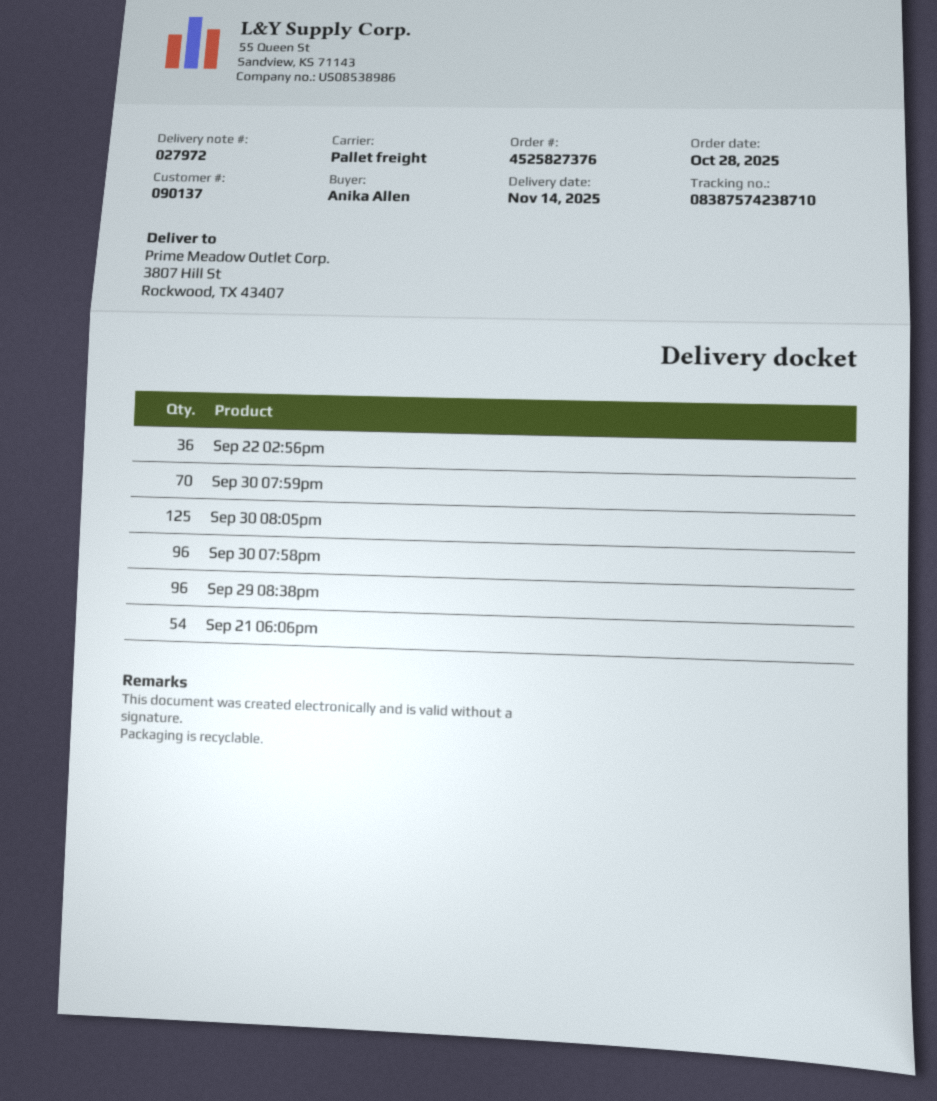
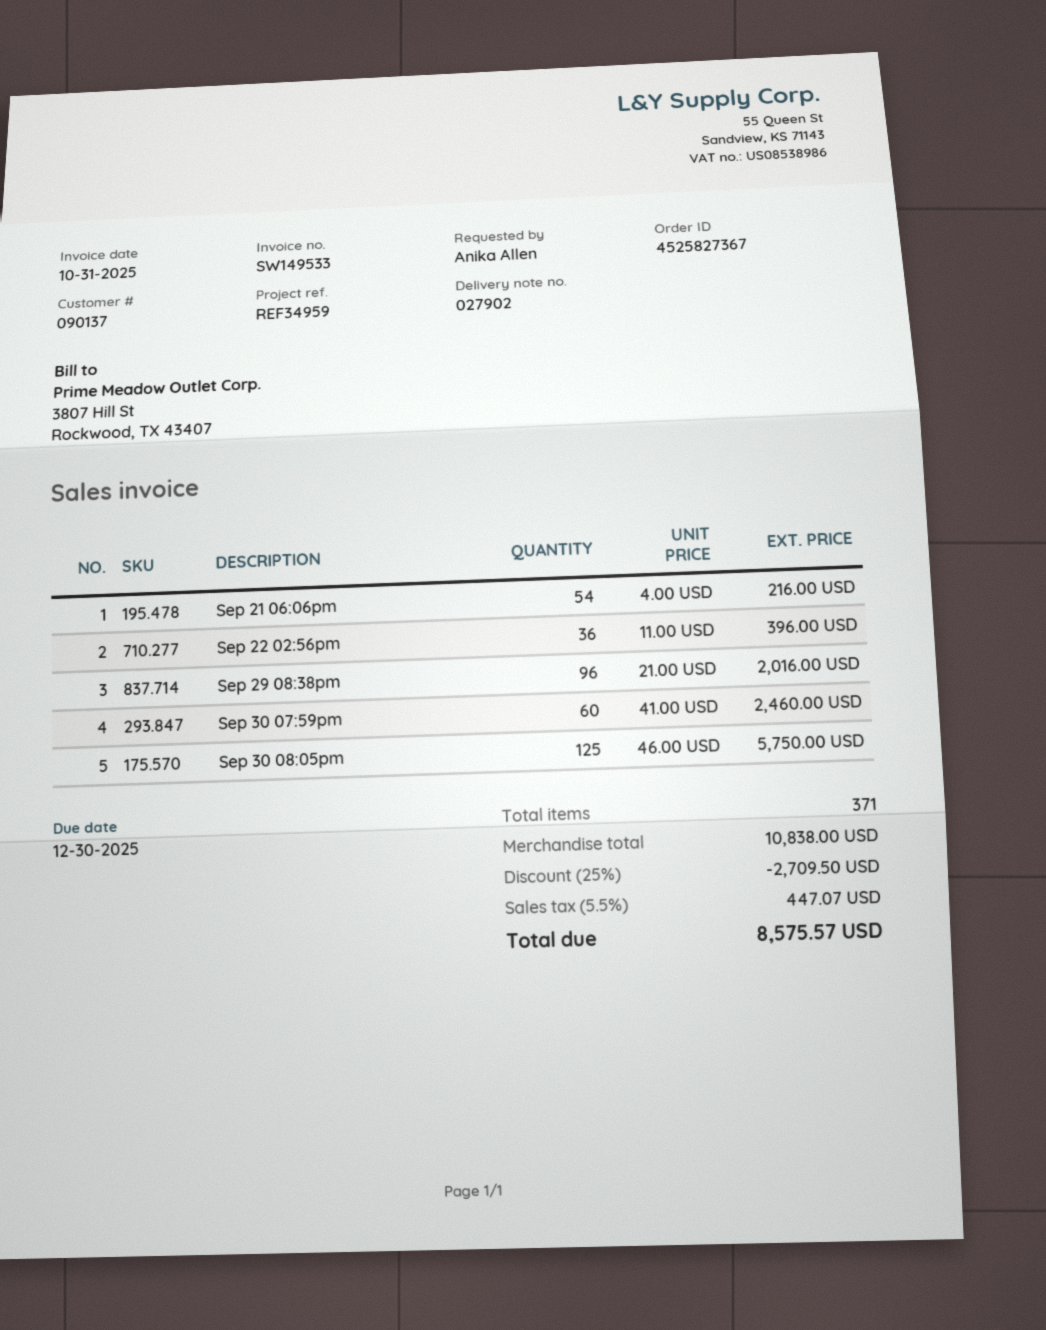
order number: 4525827376 -> 4525827367
delivery note number: 027972 -> 027902
Sep 30 07:59pm: 70 -> 60
Sep 30 07:58pm: 96 -> none

